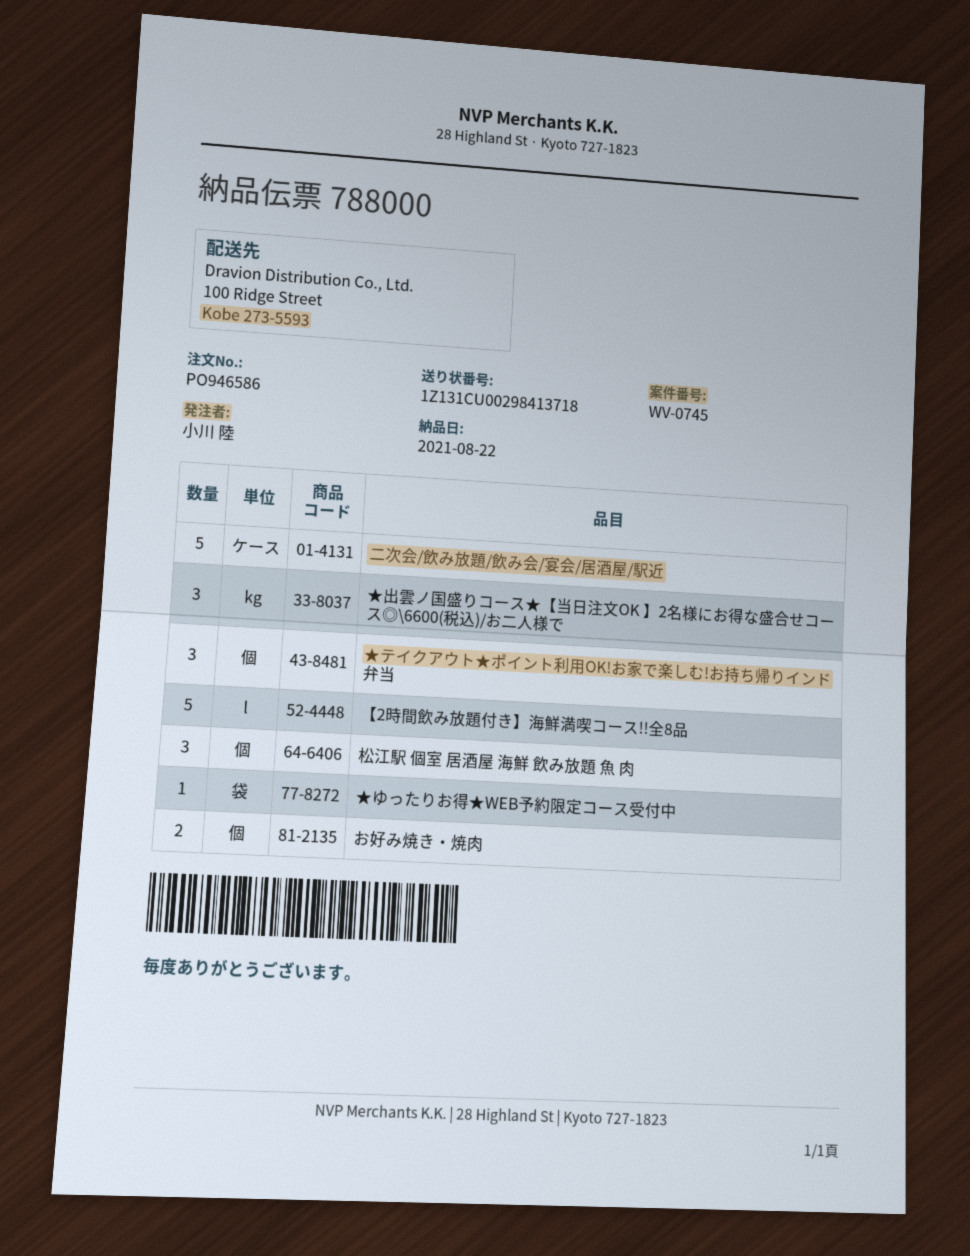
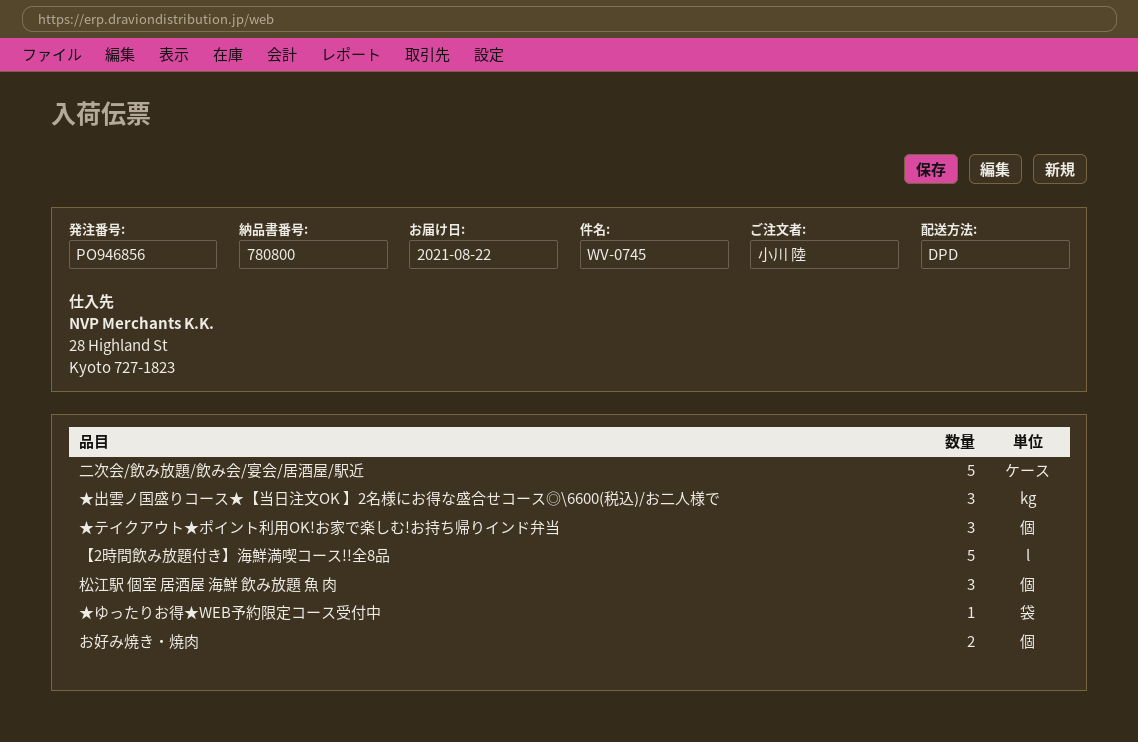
order number: PO946586 -> PO946856
delivery note number: 788000 -> 780800

